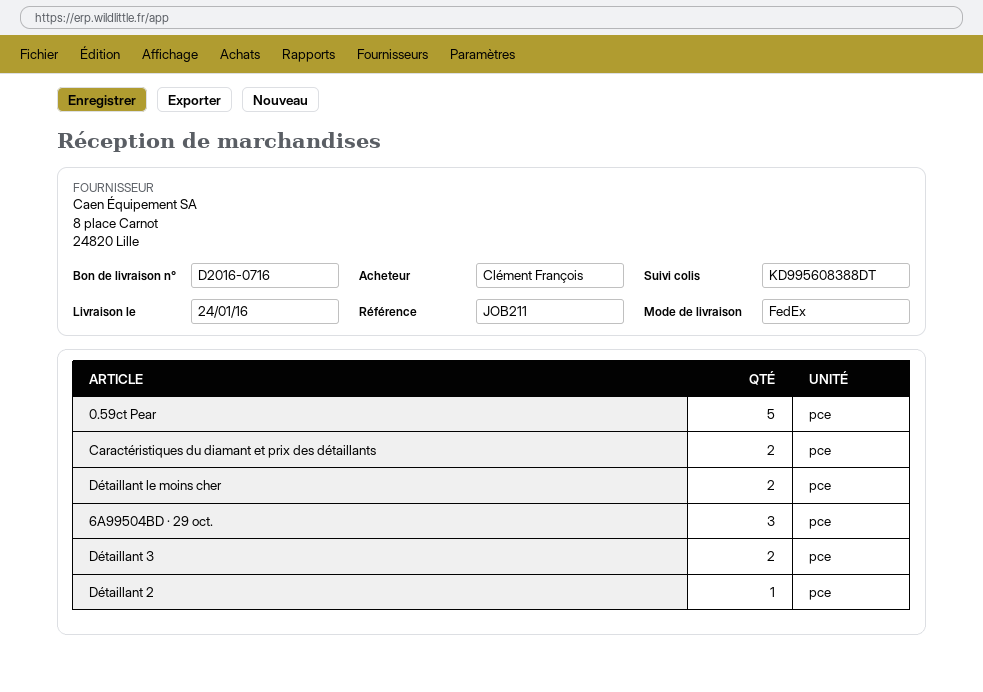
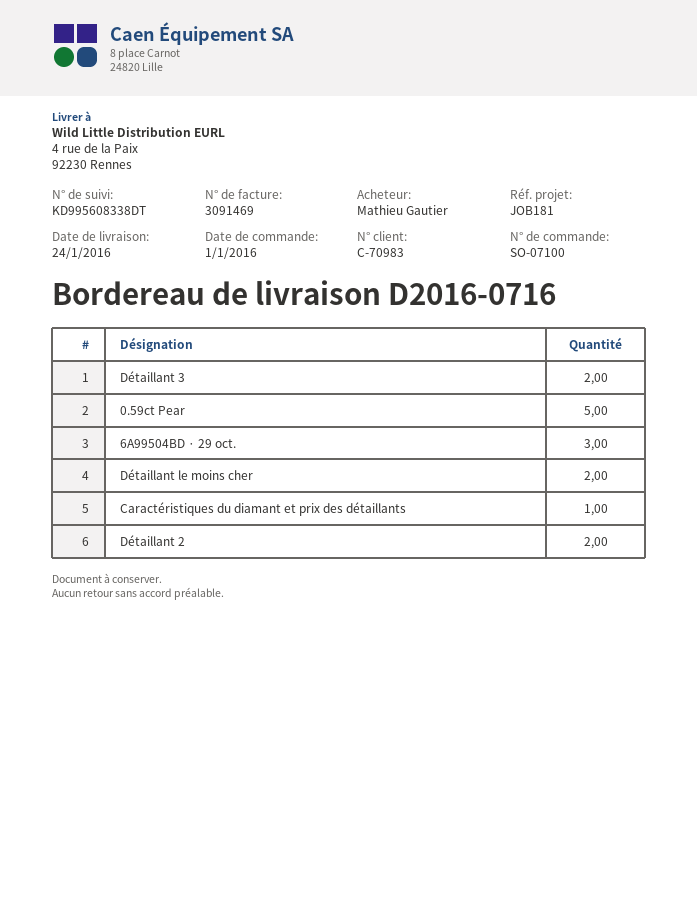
reference: JOB211 -> JOB181
ordered by: Clément François -> Mathieu Gautier
tracking number: KD995608388DT -> KD995608338DT
Caractéristiques du diamant et prix des détaillants: 2 -> 1
Détaillant 2: 1 -> 2

